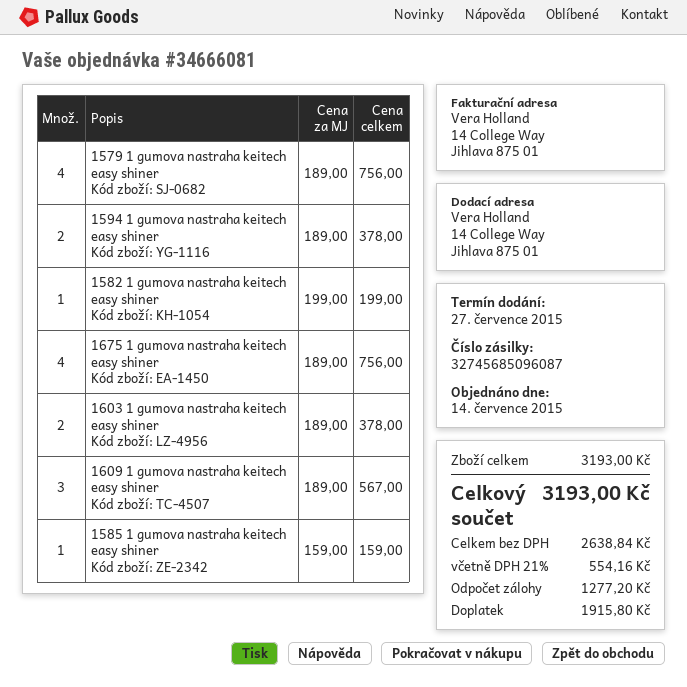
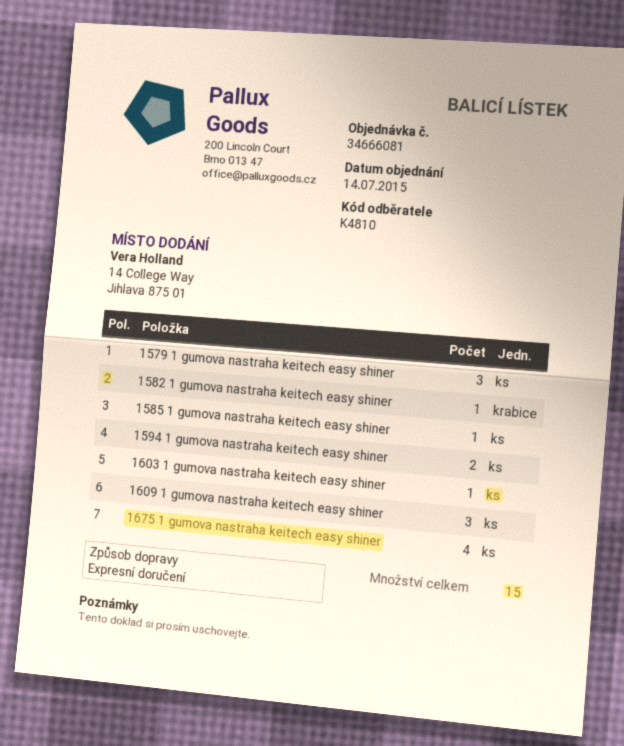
1579 1 gumova nastraha keitech easy shiner: 4 -> 3
1603 1 gumova nastraha keitech easy shiner: 2 -> 1

